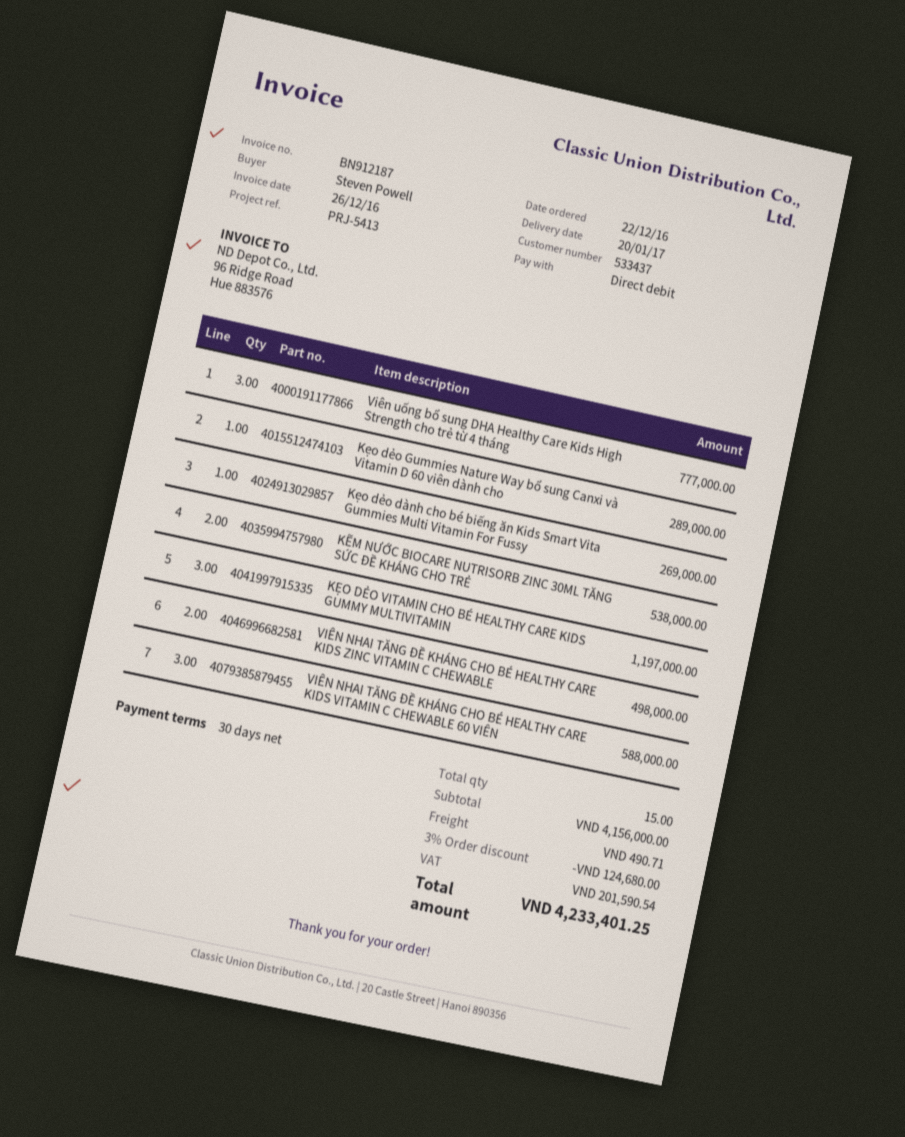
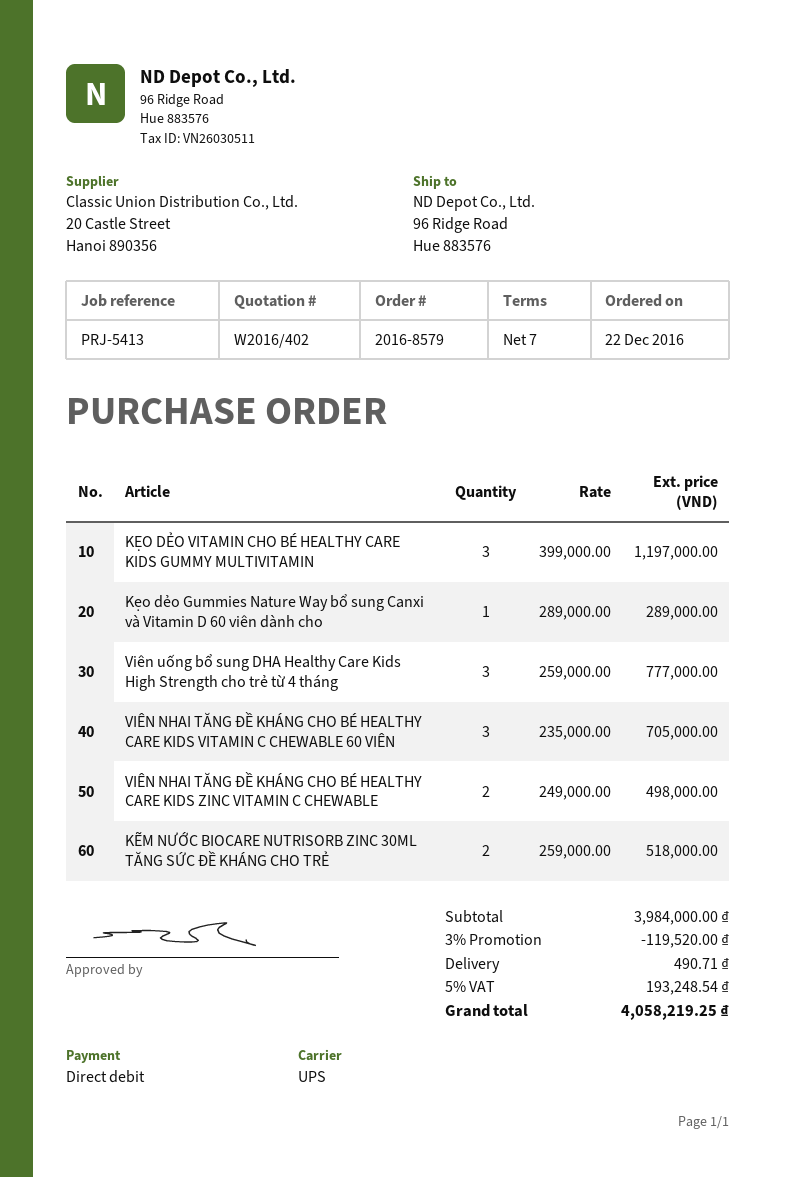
payment terms: 30 days -> 7 days
Kẹo dẻo dành cho bé biếng ăn Kids Smart Vita Gummies Multi Vitamin For Fussy: 1 for 269000.00 -> none
KẼM NƯỚC BIOCARE NUTRISORB ZINC 30ML TĂNG SỨC ĐỀ KHÁNG CHO TRẺ: 2 for 538000.00 -> 2 for 518000.00
VIÊN NHAI TĂNG ĐỀ KHÁNG CHO BÉ HEALTHY CARE KIDS VITAMIN C CHEWABLE 60 VIÊN: 3 for 588000.00 -> 3 for 705000.00
subtotal: 4156000.00 -> 3984000.00
discount: 3% = 124680.00 -> 3% = 119520.00
tax: 201590.54 -> 193248.54
total: 4233401.25 -> 4058219.25

